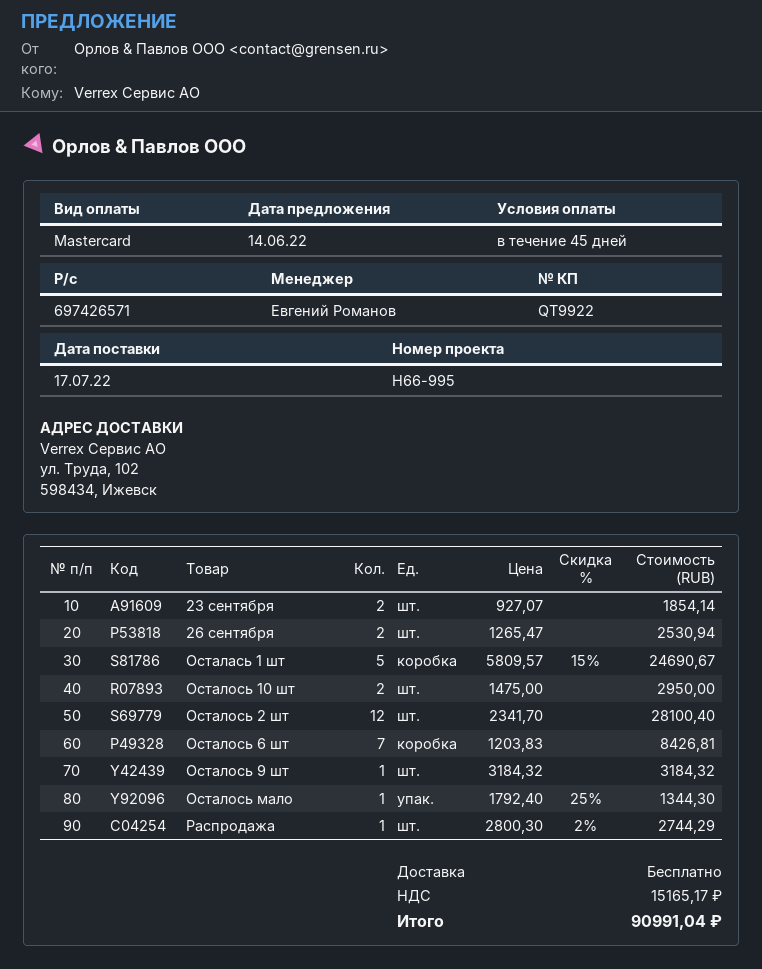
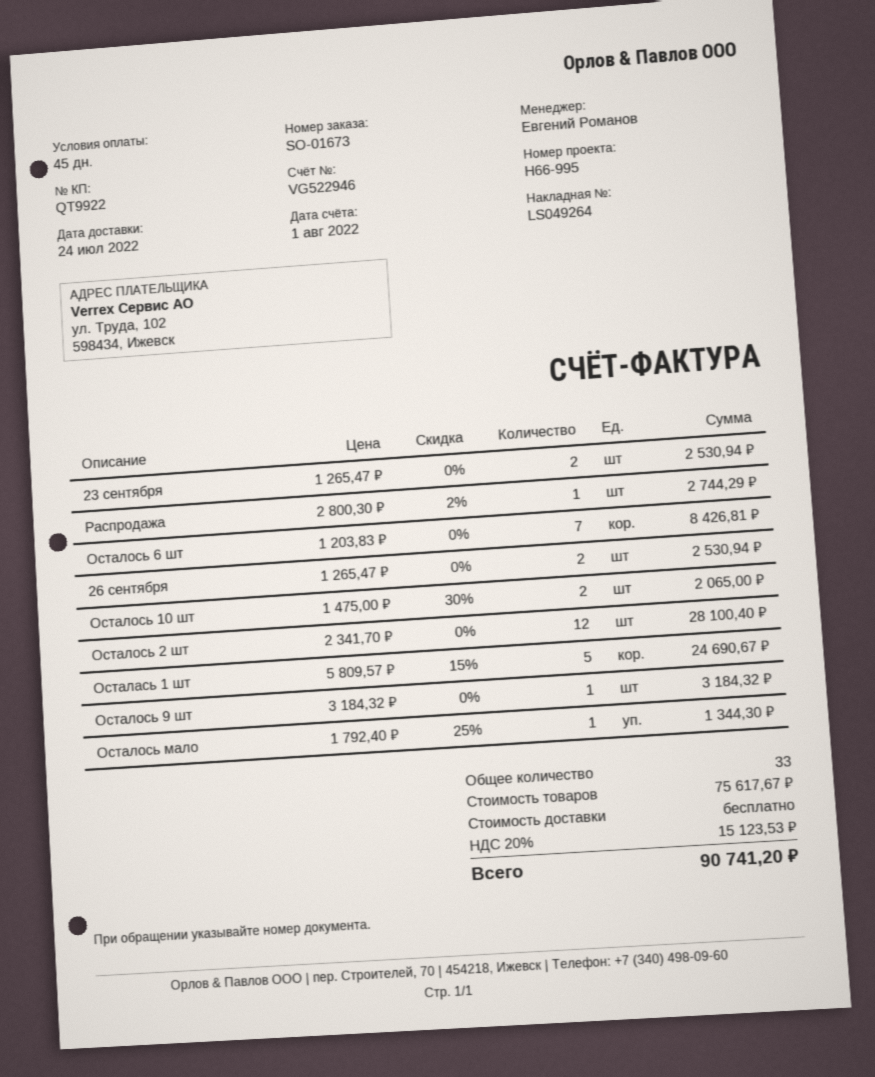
delivery date: 2022-07-17 -> 2022-07-24
23 сентября: 2 x 927.07 = 1854.14 -> 2 x 1265.47 = 2530.94
Осталось 10 шт: 2 x 1475.00 = 2950.00 -> 2 x 1475.00 - 30% = 2065.00
tax: 15165.17 -> 15123.53
total: 90991.04 -> 90741.20

